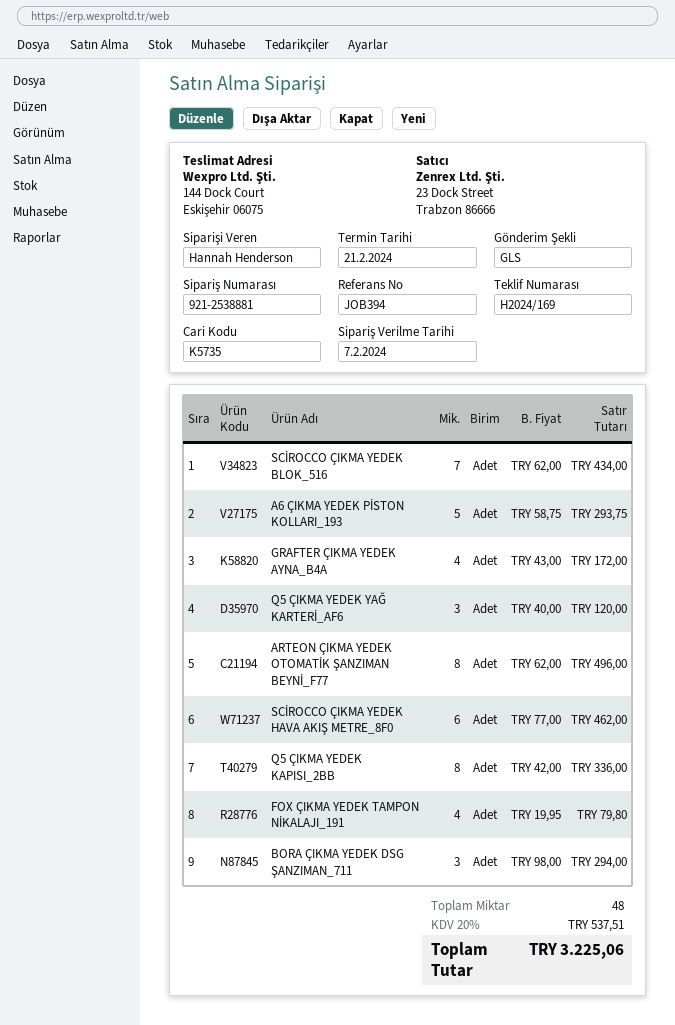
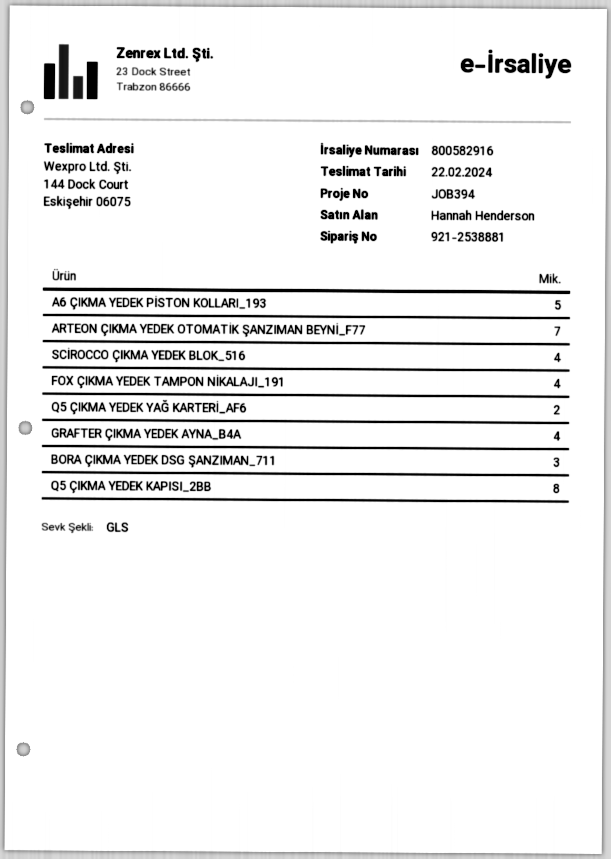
delivery date: 2024-02-21 -> 2024-02-22
SCİROCCO ÇIKMA YEDEK BLOK_516: 7 -> 4
Q5 ÇIKMA YEDEK YAĞ KARTERİ_AF6: 3 -> 2
ARTEON ÇIKMA YEDEK OTOMATİK ŞANZIMAN BEYNİ_F77: 8 -> 7
SCİROCCO ÇIKMA YEDEK HAVA AKIŞ METRE_8F0: 6 -> none

